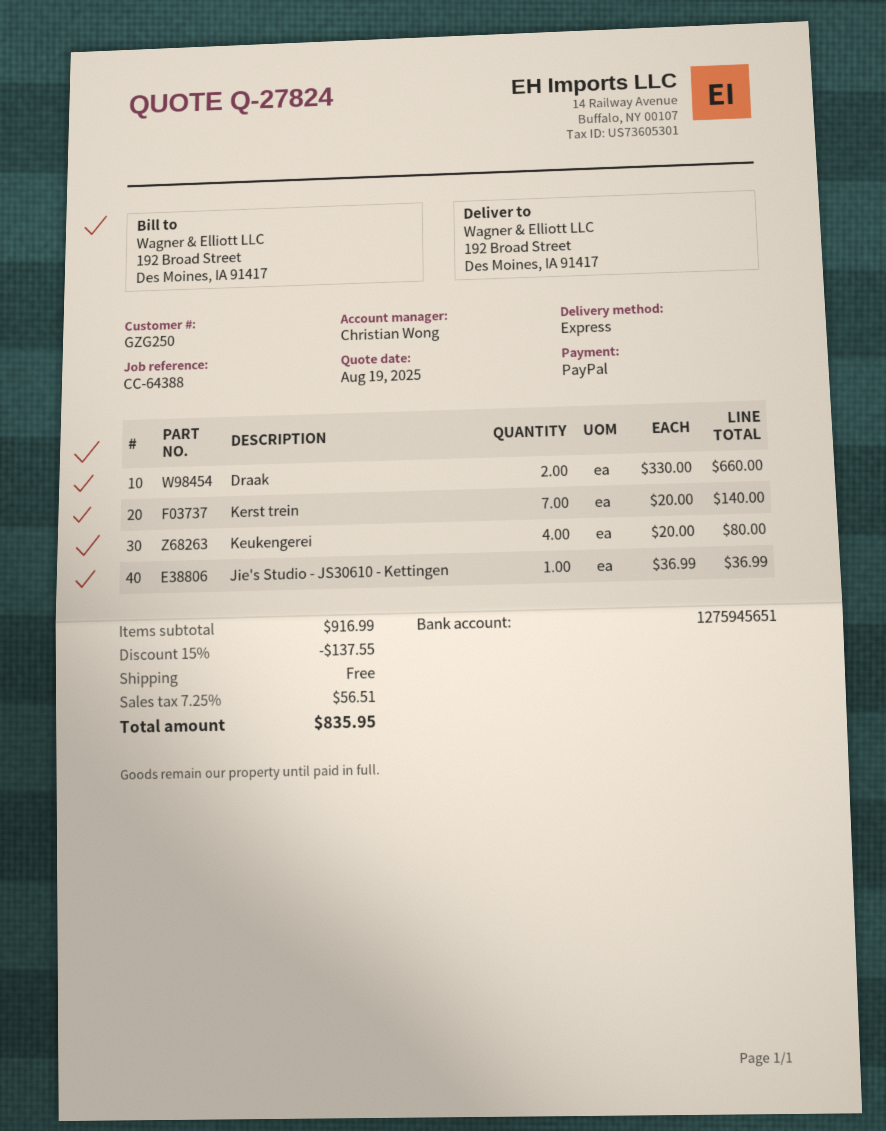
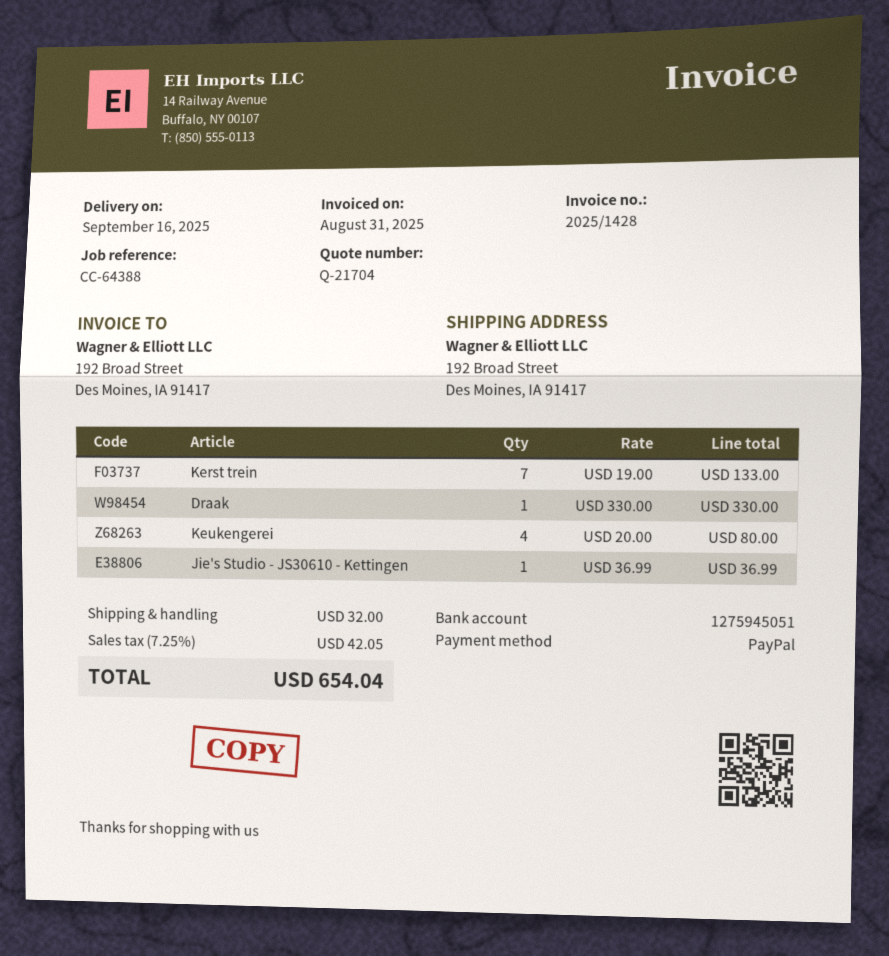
quote number: Q-27824 -> Q-21704
bank account: 1275945651 -> 1275945051
Draak: 2 x 330.00 = 660.00 -> 1 x 330.00 = 330.00
Kerst trein: 7 x 20.00 = 140.00 -> 7 x 19.00 = 133.00
discount: 15% = 137.55 -> none
shipping: 0.00 -> 32.00
tax: 7.25% = 56.51 -> 7.25% = 42.05
total: 835.95 -> 654.04

